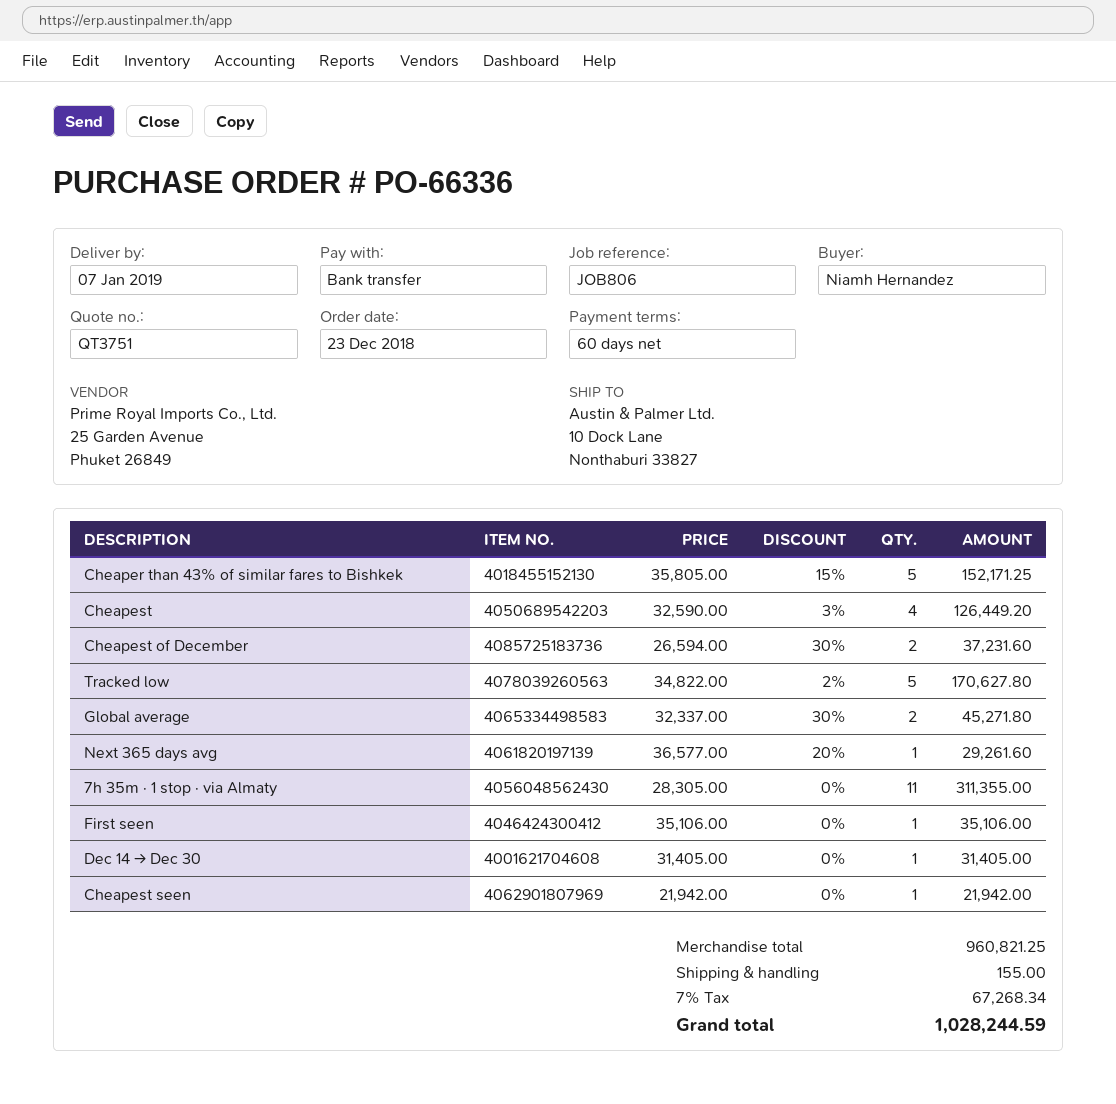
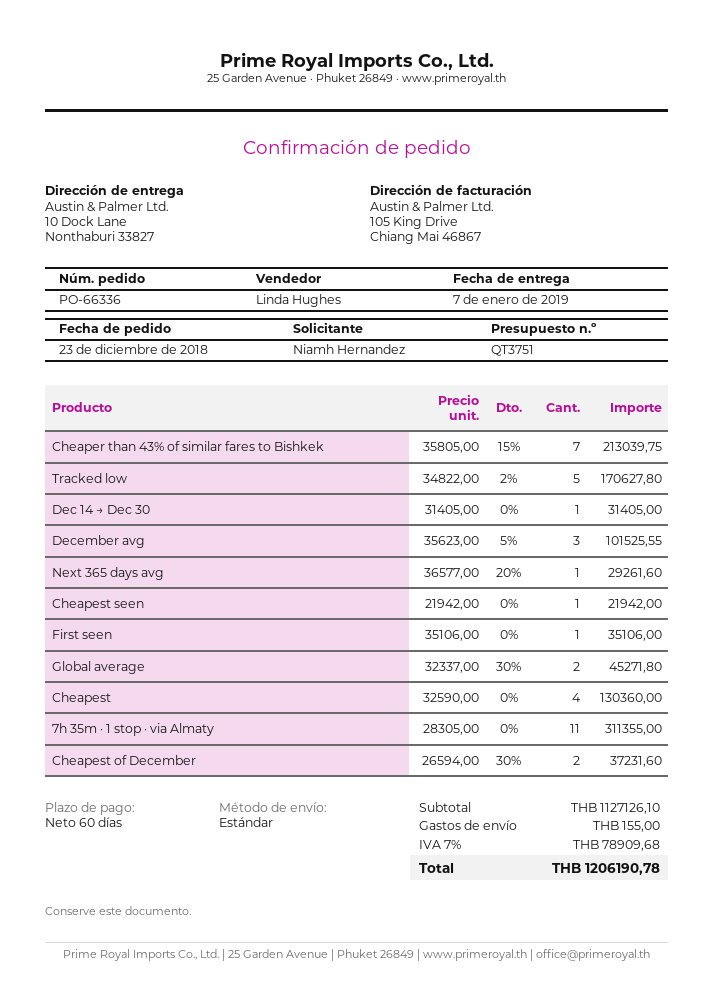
Cheaper than 43% of similar fares to Bishkek: 5 x 35805.00 - 15% = 152171.25 -> 7 x 35805.00 - 15% = 213039.75
Cheapest: 4 x 32590.00 - 3% = 126449.20 -> 4 x 32590.00 = 130360.00
December avg: none -> 3 x 35623.00 - 5% = 101525.55
subtotal: 960821.25 -> 1127126.10
tax: 7% = 67268.34 -> 7% = 78909.68
total: 1028244.59 -> 1206190.78

